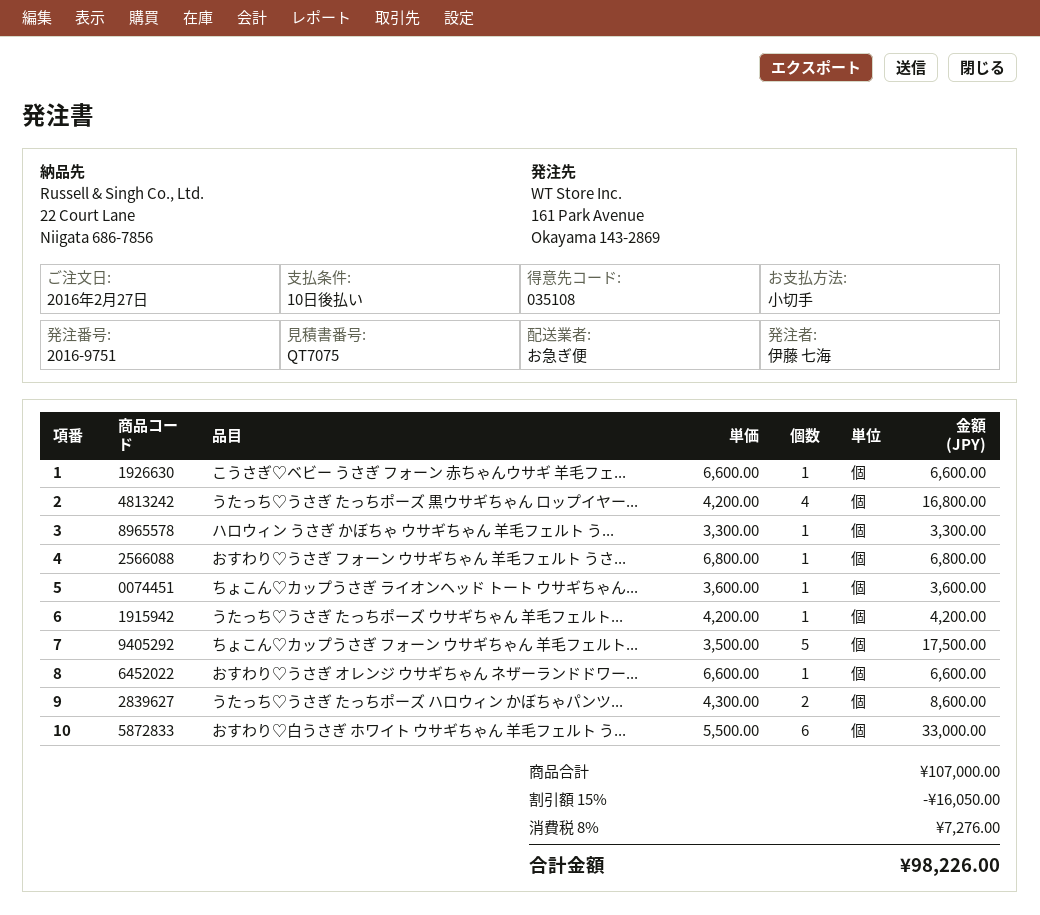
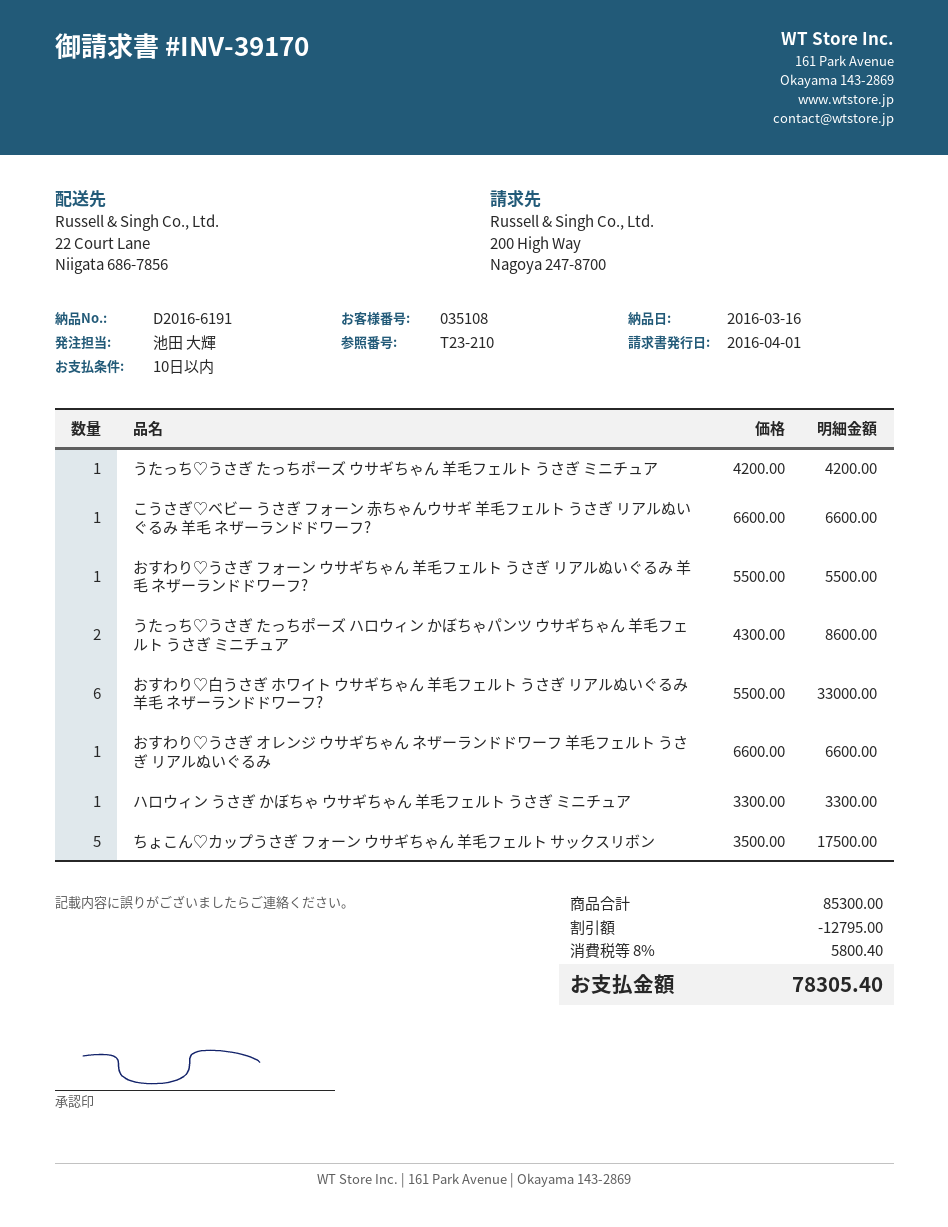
ordered by: 伊藤 七海 -> 池田 大輝
うたっち♡うさぎ たっちポーズ 黒ウサギちゃん ロップイヤー...: 4 x 4200.00 = 16800.00 -> none
おすわり♡うさぎ フォーン ウサギちゃん 羊毛フェルト うさ...: 1 x 6800.00 = 6800.00 -> 1 x 5500.00 = 5500.00
ちょこん♡カップうさぎ ライオンヘッド トート ウサギちゃん...: 1 x 3600.00 = 3600.00 -> none
subtotal: 107000.00 -> 85300.00
discount: 16050.00 -> 12795.00
tax: 8% = 7276.00 -> 8% = 5800.40
total: 98226.00 -> 78305.40

